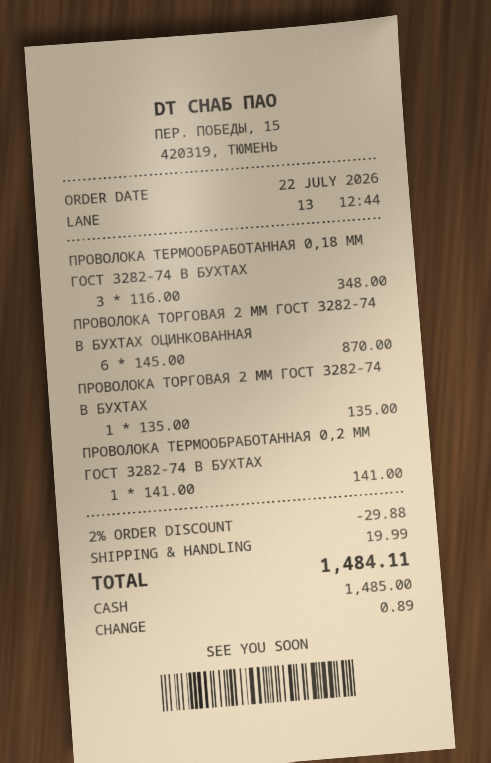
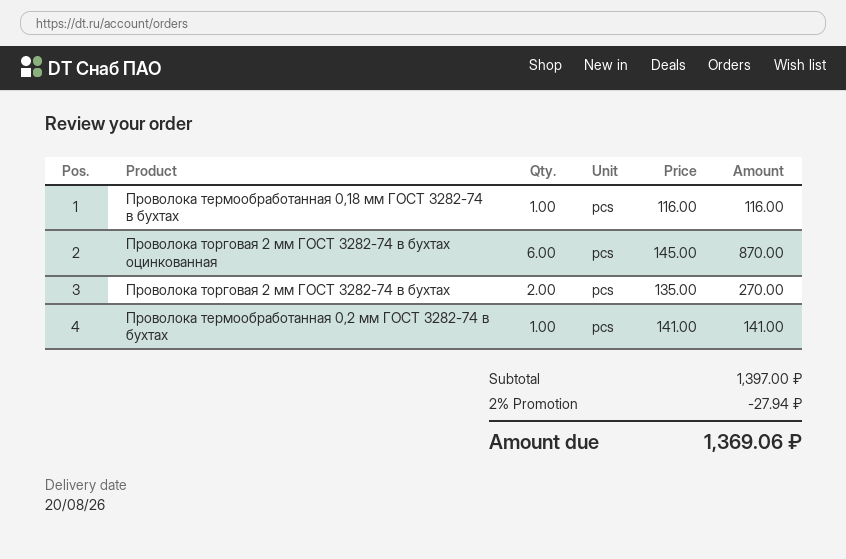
ПРОВОЛОКА ТЕРМООБРАБОТАННАЯ 0,18 ММ ГОСТ 3282-74 В БУХТАХ: 3 x 116.00 = 348.00 -> 1 x 116.00 = 116.00
ПРОВОЛОКА ТОРГОВАЯ 2 ММ ГОСТ 3282-74 В БУХТАХ: 1 x 135.00 = 135.00 -> 2 x 135.00 = 270.00
discount: 2% = 29.88 -> 2% = 27.94
shipping: 19.99 -> none
total: 1484.11 -> 1369.06

